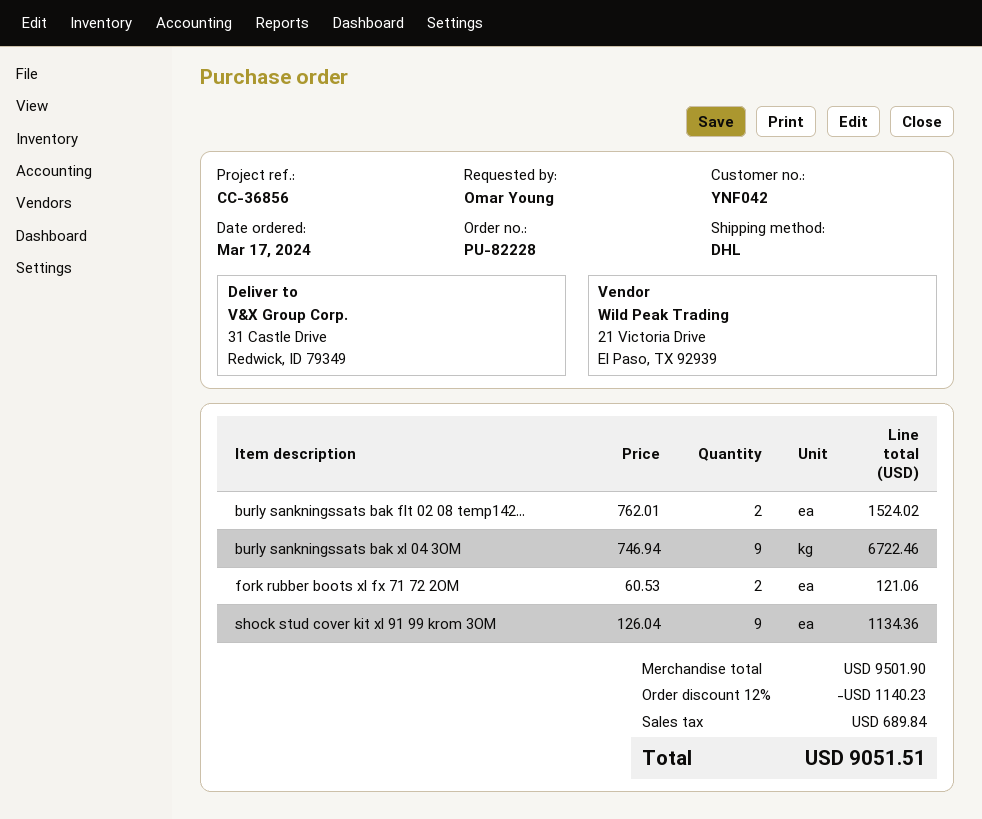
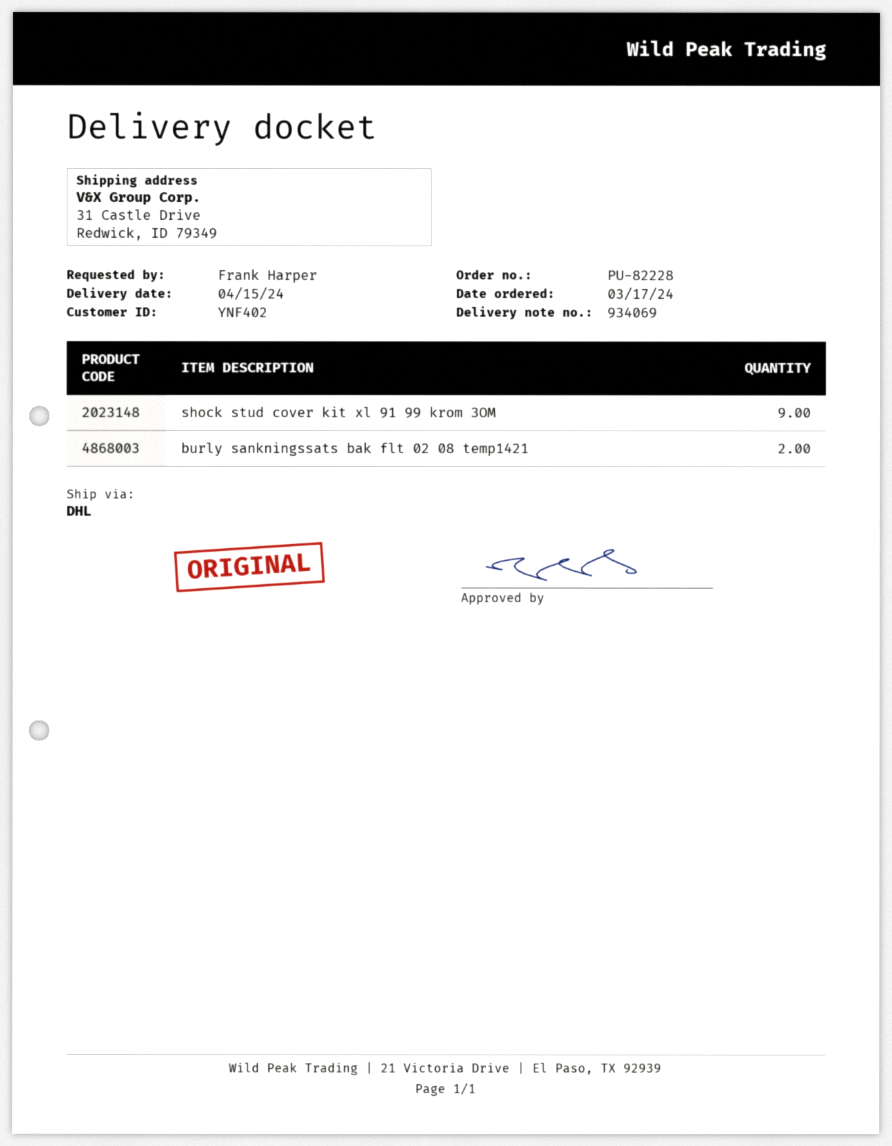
customer number: YNF042 -> YNF402
ordered by: Omar Young -> Frank Harper
burly sankningssats bak xl 04 3OM: 9 -> none
fork rubber boots xl fx 71 72 2OM: 2 -> none

